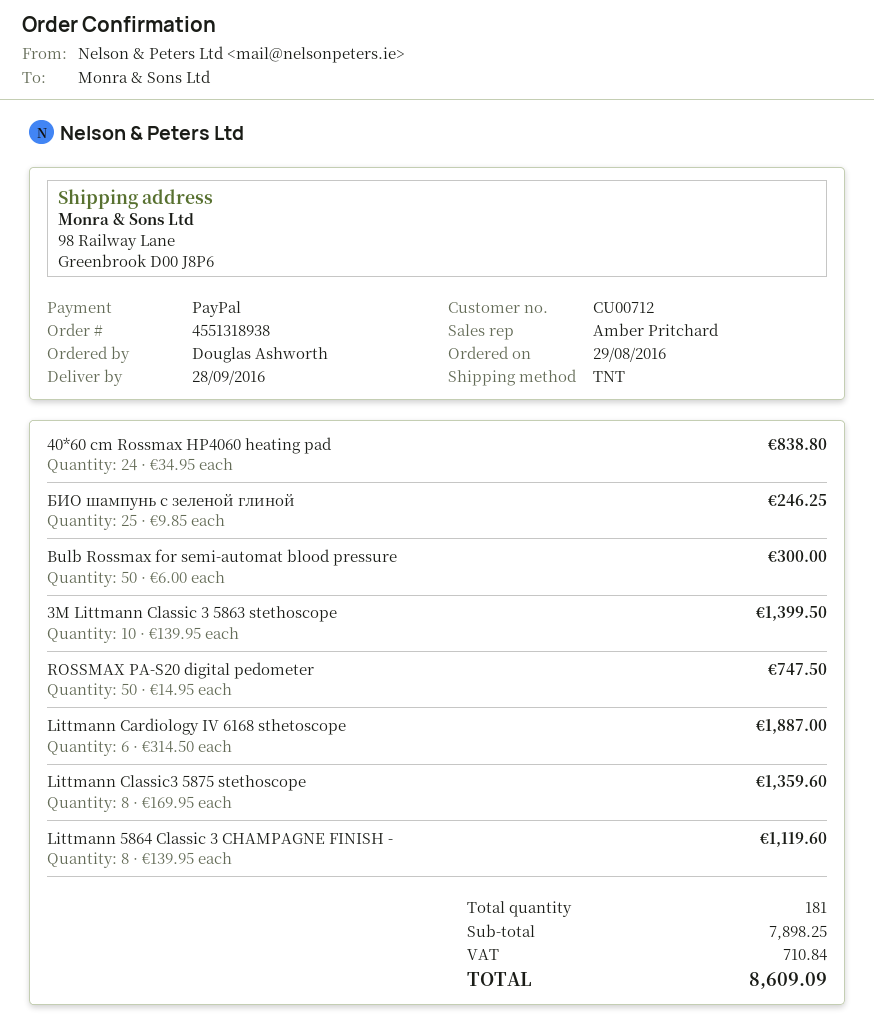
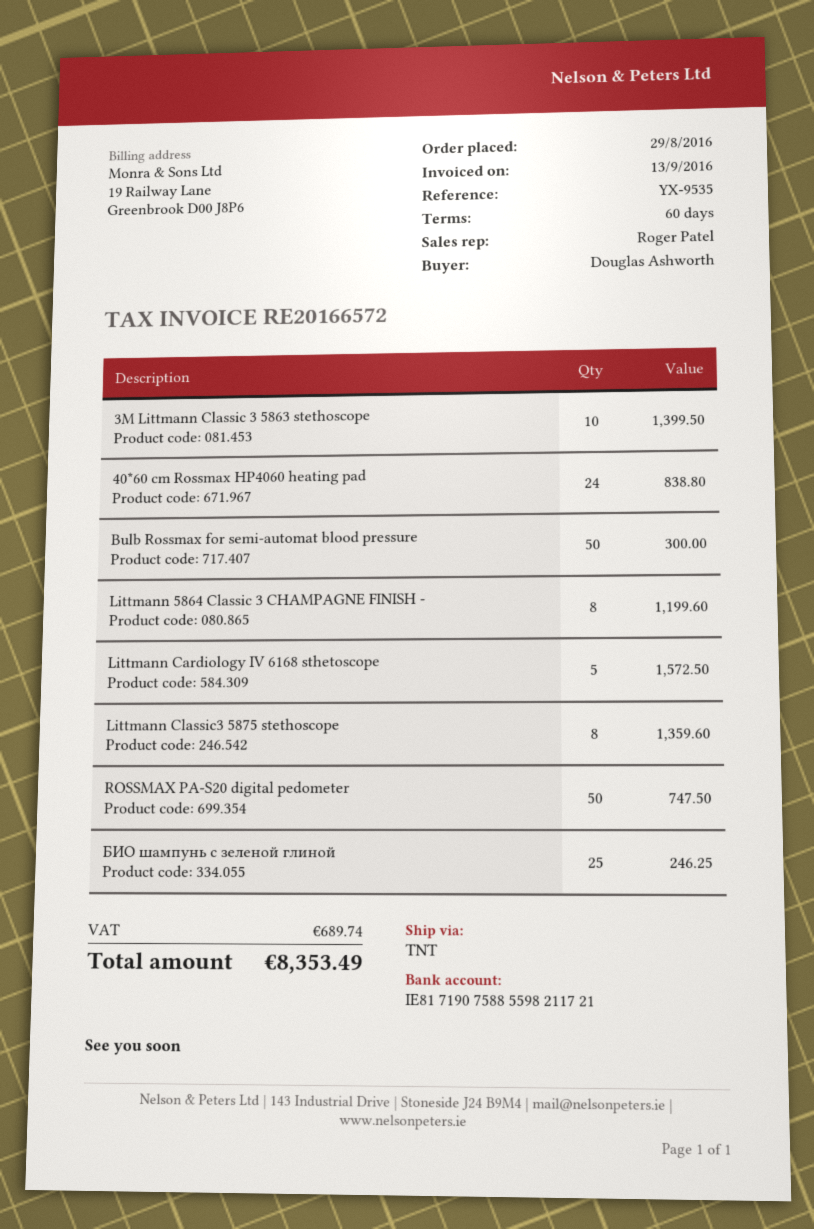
sales rep: Amber Pritchard -> Roger Patel
Littmann Cardiology IV 6168 sthetoscope: 6 for 1887.00 -> 5 for 1572.50
Littmann 5864 Classic 3 CHAMPAGNE FINISH -: 8 for 1119.60 -> 8 for 1199.60
tax: 710.84 -> 689.74
total: 8609.09 -> 8353.49

